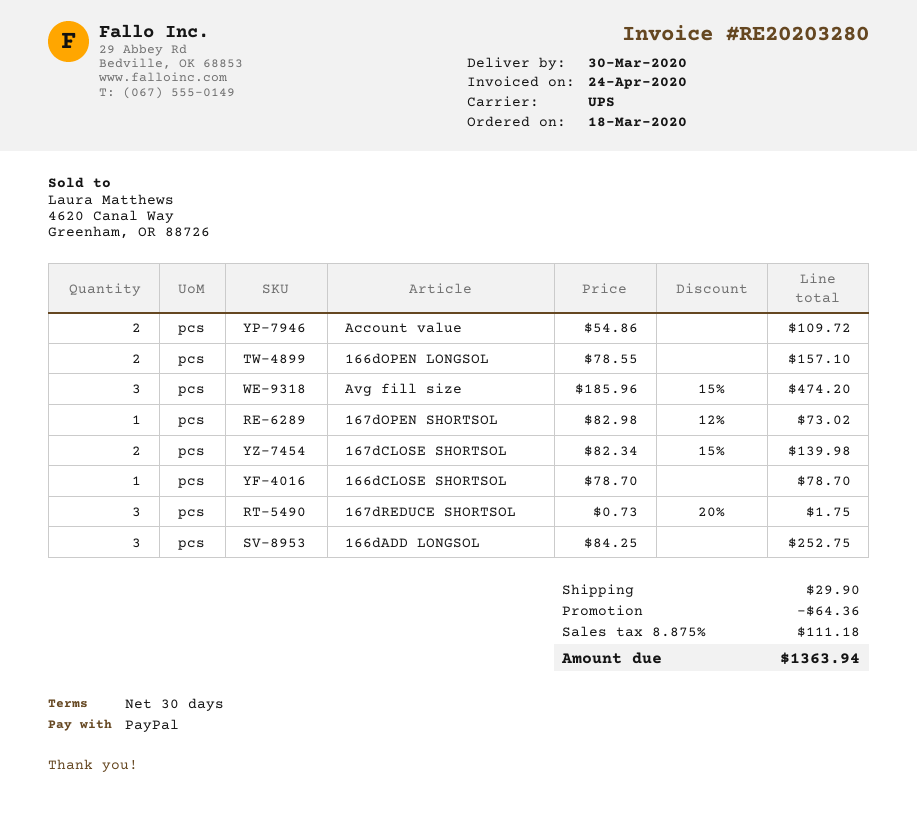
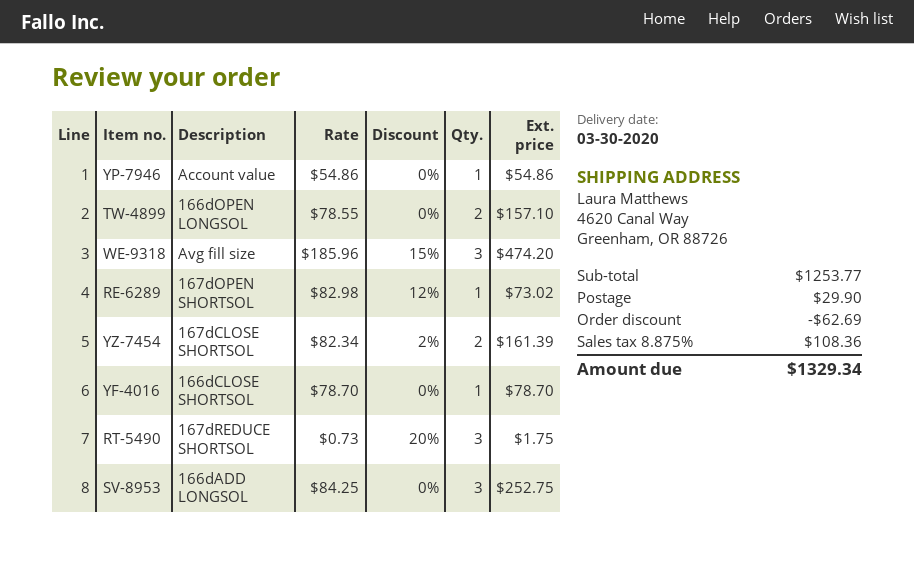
Account value: 2 x 54.86 = 109.72 -> 1 x 54.86 = 54.86
167dCLOSE SHORTSOL: 2 x 82.34 - 15% = 139.98 -> 2 x 82.34 - 2% = 161.39
discount: 64.36 -> 62.69
tax: 8.875% = 111.18 -> 8.875% = 108.36
total: 1363.94 -> 1329.34

